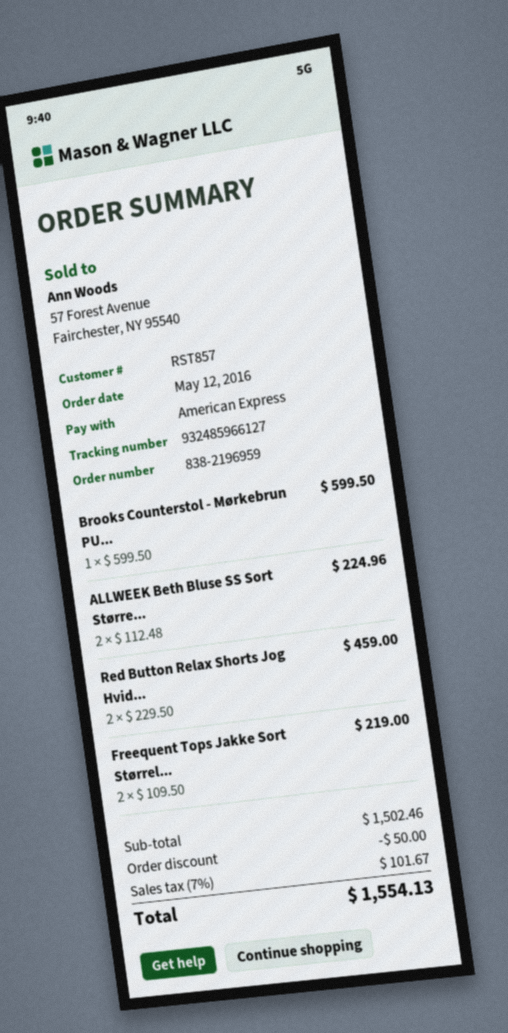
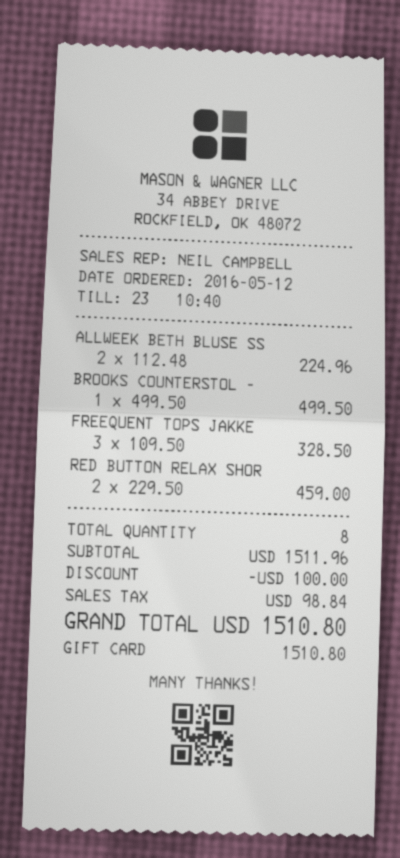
payment method: American Express -> gift card
Brooks Counterstol - Mørkebrun PU...: 1 x 599.50 = 599.50 -> 1 x 499.50 = 499.50
Freequent Tops Jakke Sort Størrel...: 2 x 109.50 = 219.00 -> 3 x 109.50 = 328.50
subtotal: 1502.46 -> 1511.96
discount: 50.00 -> 100.00
tax: 101.67 -> 98.84
total: 1554.13 -> 1510.80

